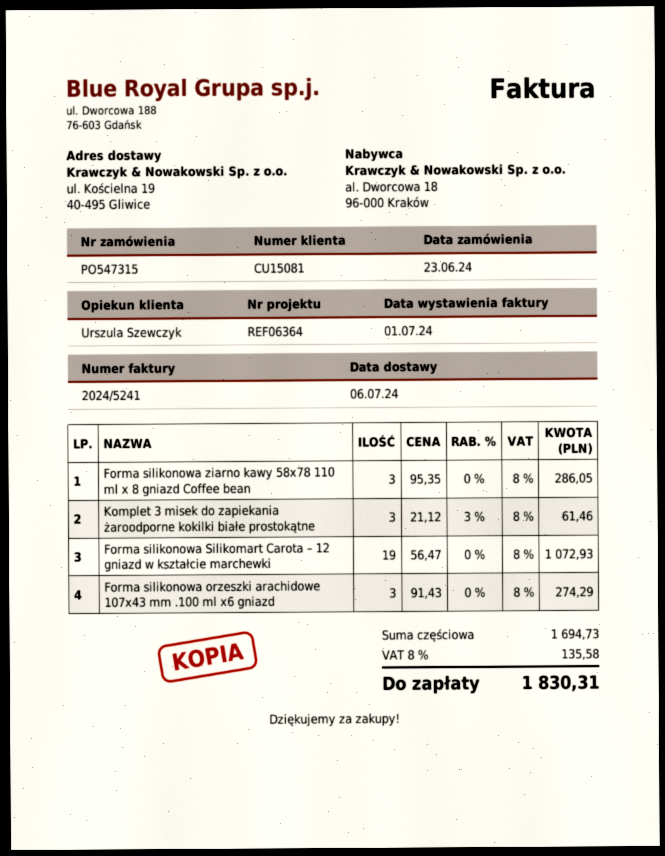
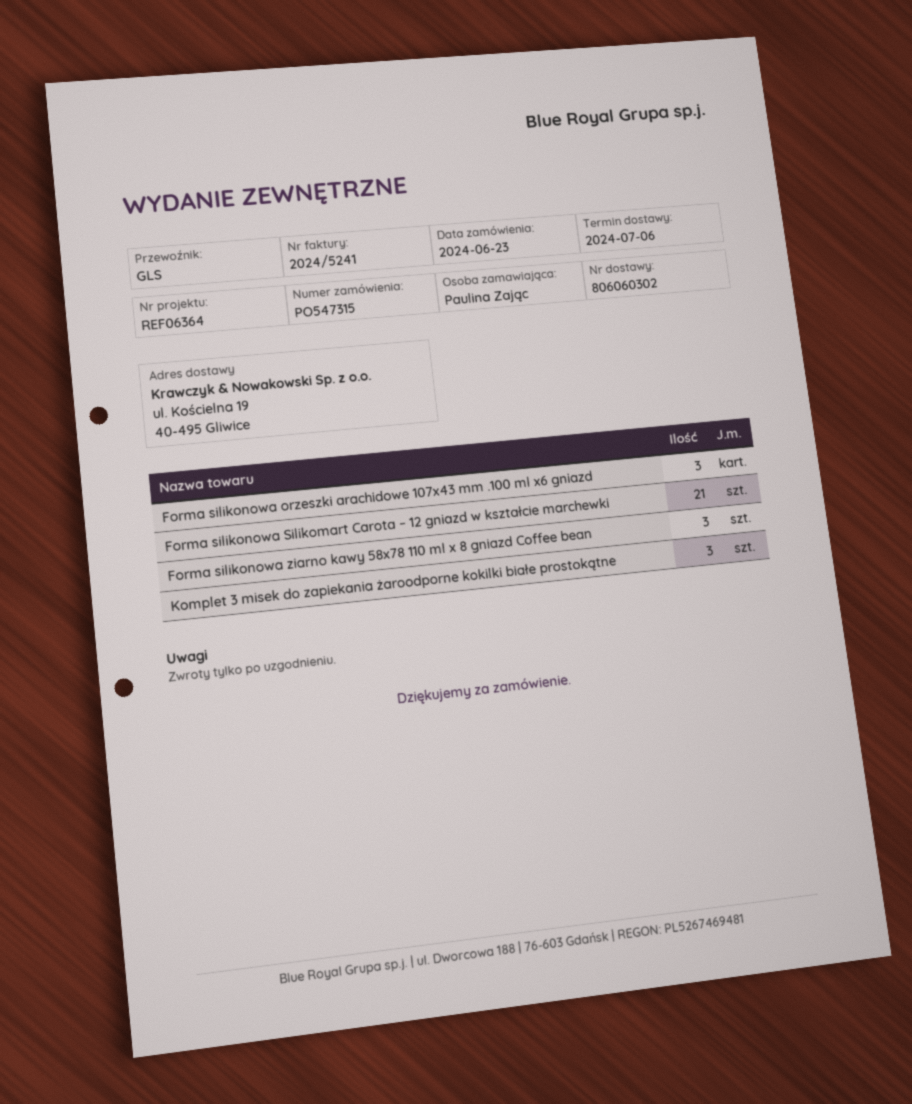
Forma silikonowa Silikomart Carota – 12 gniazd w kształcie marchewki: 19 -> 21

